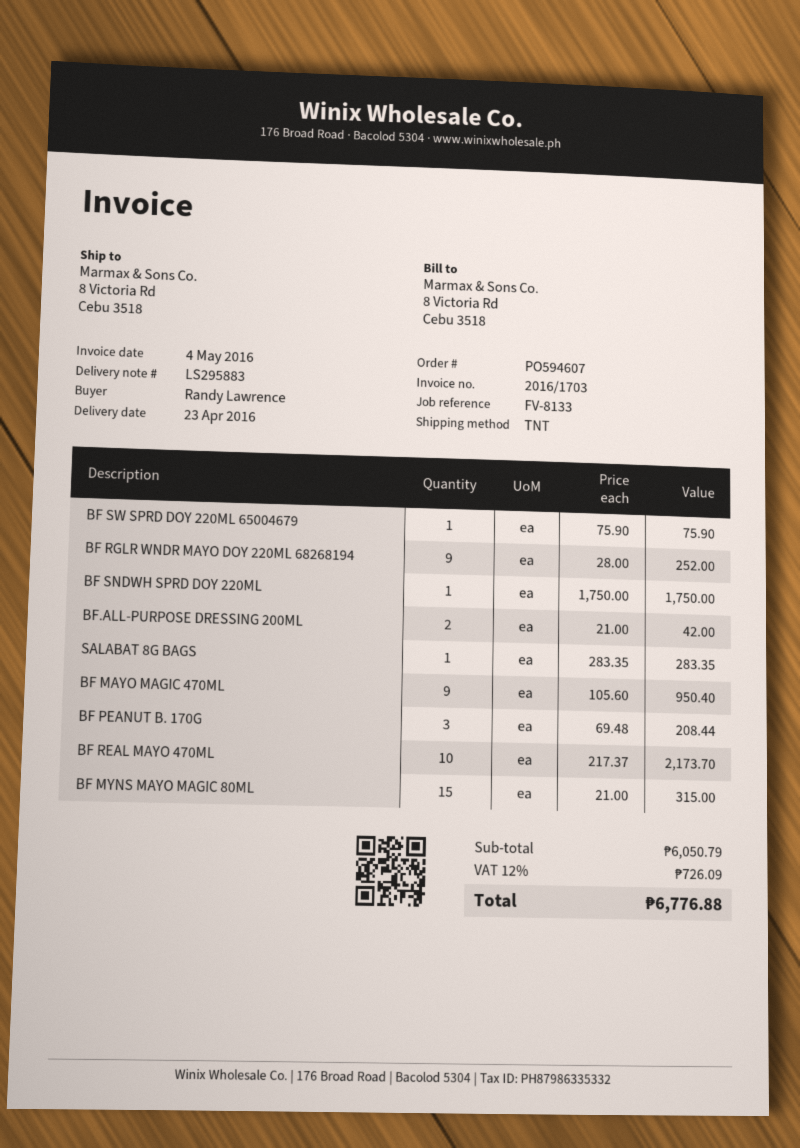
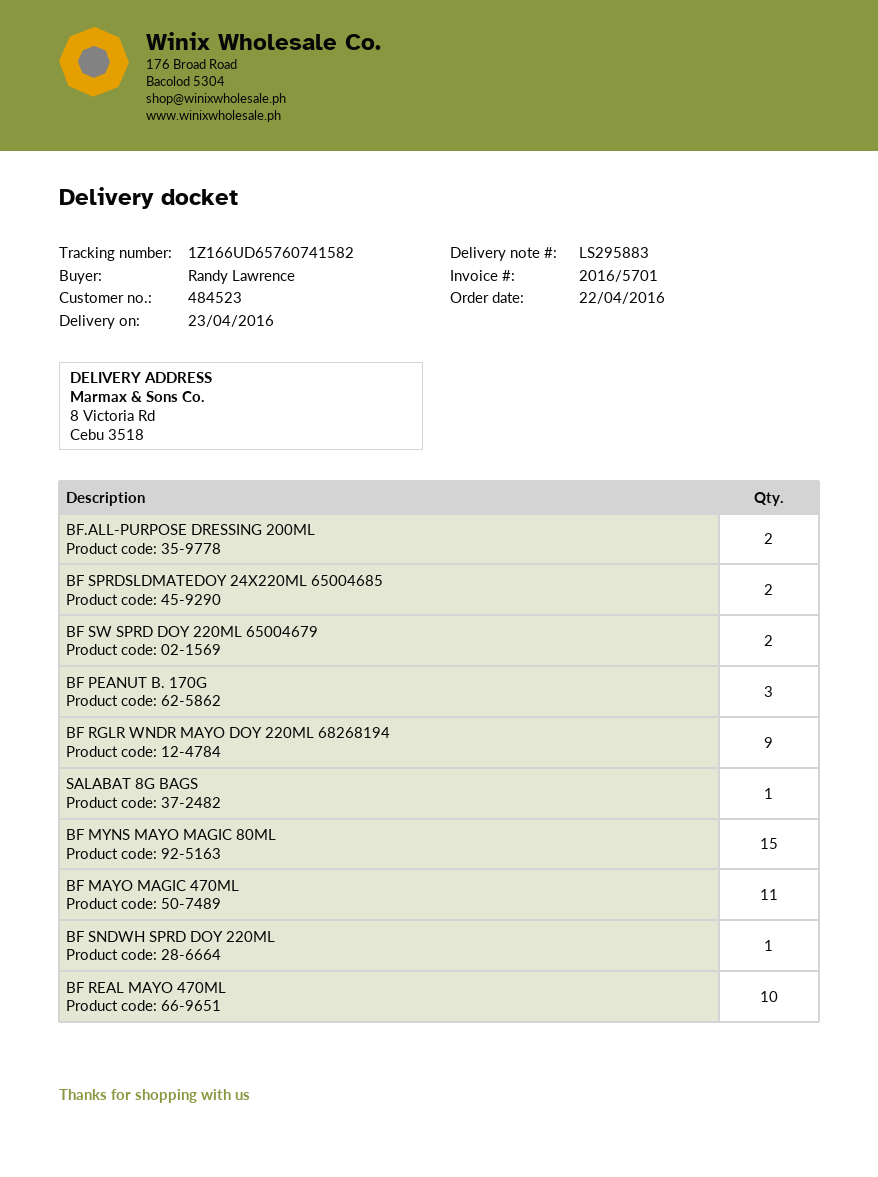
invoice number: 2016/1703 -> 2016/5701
BF SW SPRD DOY 220ML 65004679: 1 -> 2
BF MAYO MAGIC 470ML: 9 -> 11
BF SPRDSLDMATEDOY 24X220ML 65004685: none -> 2

